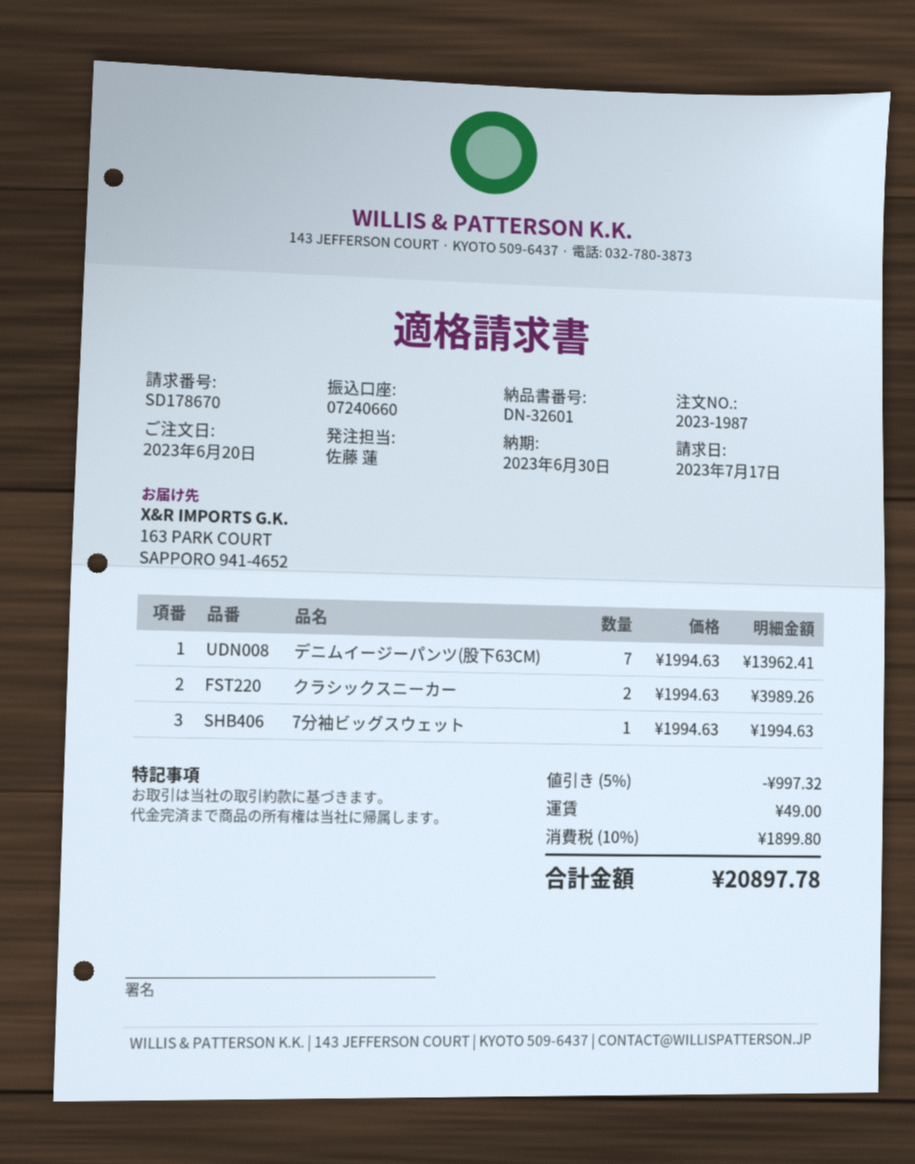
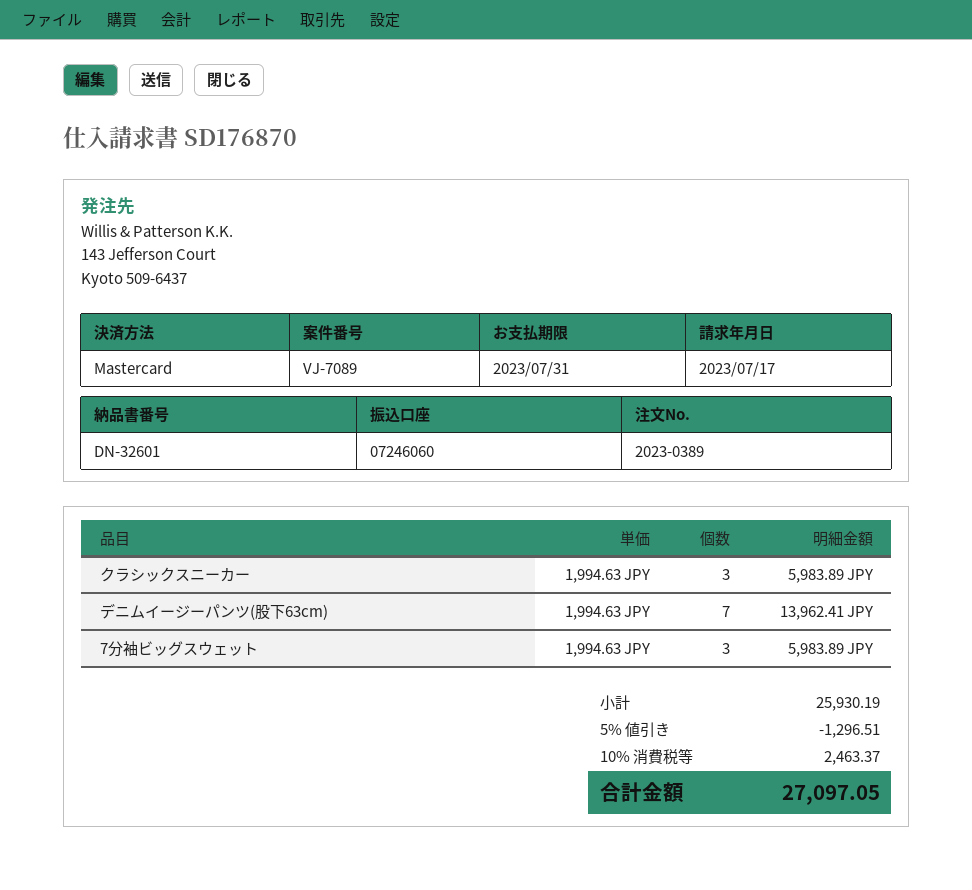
order number: 2023-1987 -> 2023-0389
invoice number: SD178670 -> SD176870
bank account: 07240660 -> 07246060
クラシックスニーカー: 2 x 1994.63 = 3989.26 -> 3 x 1994.63 = 5983.89
7分袖ビッグスウェット: 1 x 1994.63 = 1994.63 -> 3 x 1994.63 = 5983.89
discount: 5% = 997.32 -> 5% = 1296.51
shipping: 49.00 -> none
tax: 10% = 1899.80 -> 10% = 2463.37
total: 20897.78 -> 27097.05

